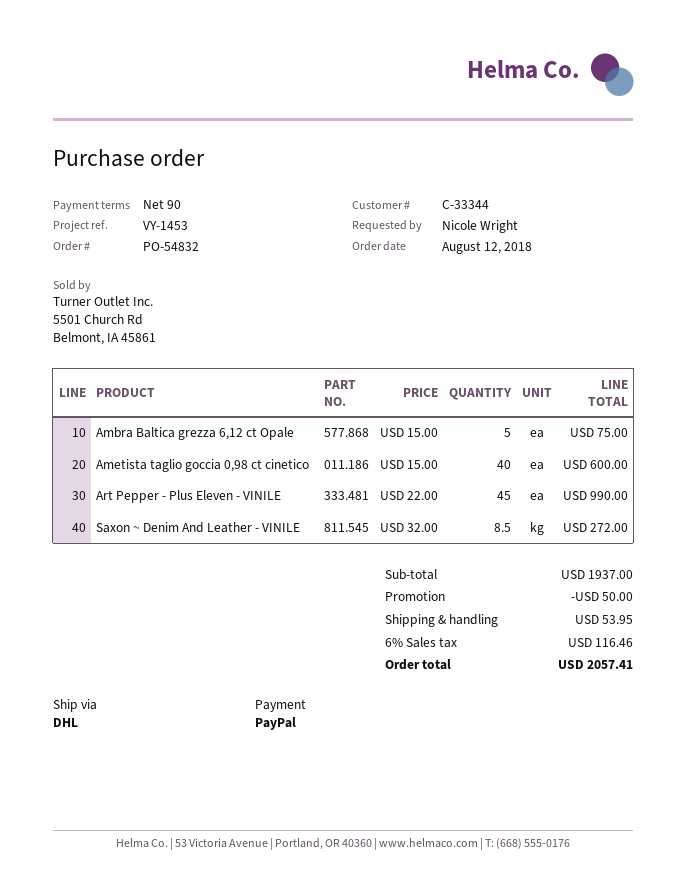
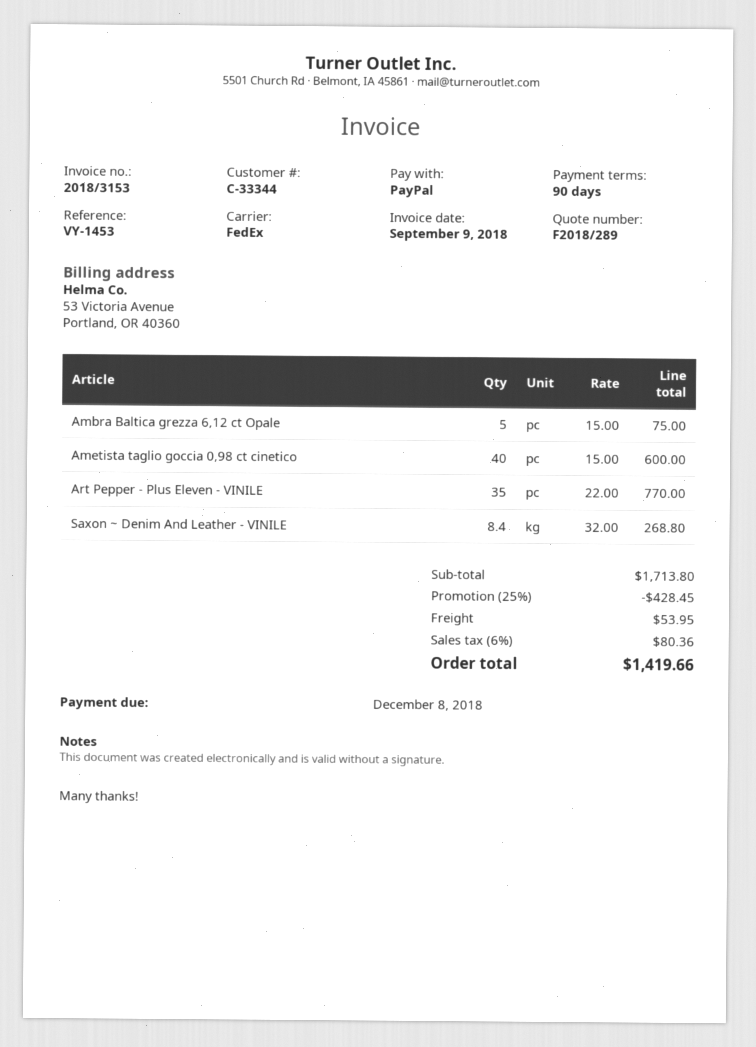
shipping method: DHL -> FedEx
Art Pepper - Plus Eleven - VINILE: 45 x 22.00 = 990.00 -> 35 x 22.00 = 770.00
Saxon ~ Denim And Leather - VINILE: 8.5 x 32.00 = 272.00 -> 8.4 x 32.00 = 268.80
subtotal: 1937.00 -> 1713.80
discount: 50.00 -> 428.45
tax: 6% = 116.46 -> 6% = 80.36
total: 2057.41 -> 1419.66

